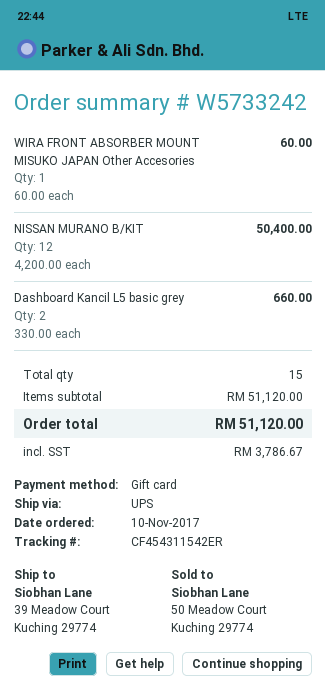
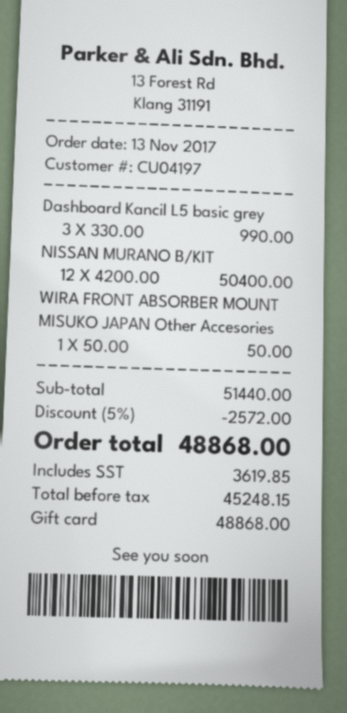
order date: 2017-11-10 -> 2017-11-13
WIRA FRONT ABSORBER MOUNT MISUKO JAPAN Other Accesories: 1 x 60.00 = 60.00 -> 1 x 50.00 = 50.00
Dashboard Kancil L5 basic grey: 2 x 330.00 = 660.00 -> 3 x 330.00 = 990.00
subtotal: 51120.00 -> 51440.00
discount: none -> 5% = 2572.00
tax: 3786.67 -> 3619.85
total: 51120.00 -> 48868.00

